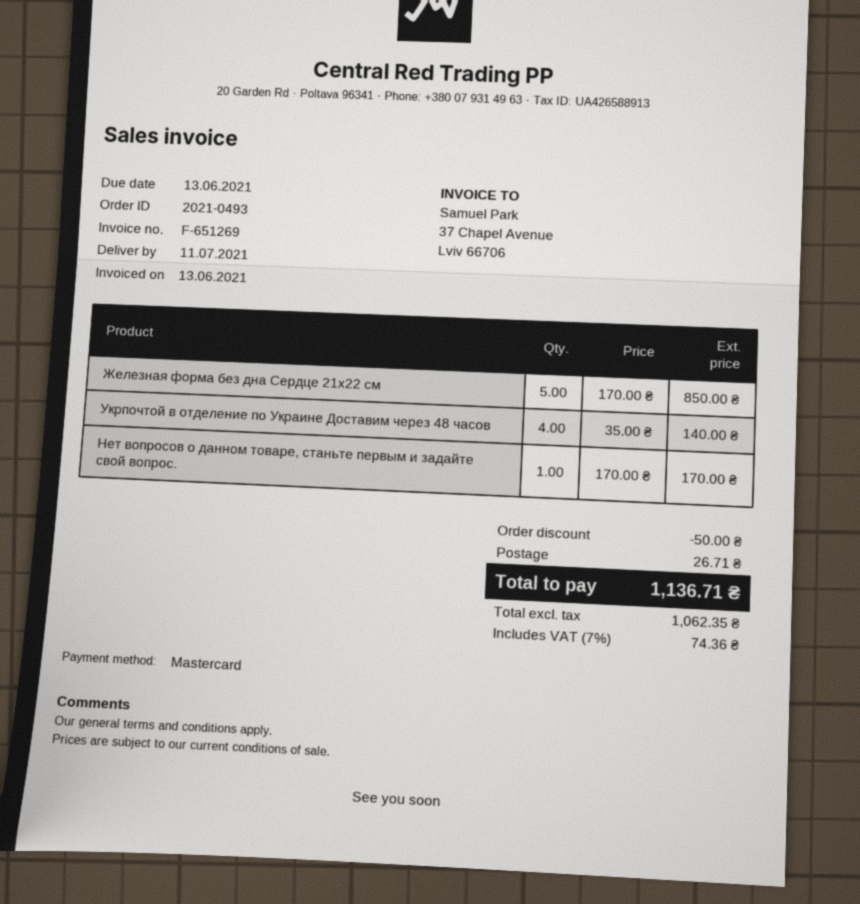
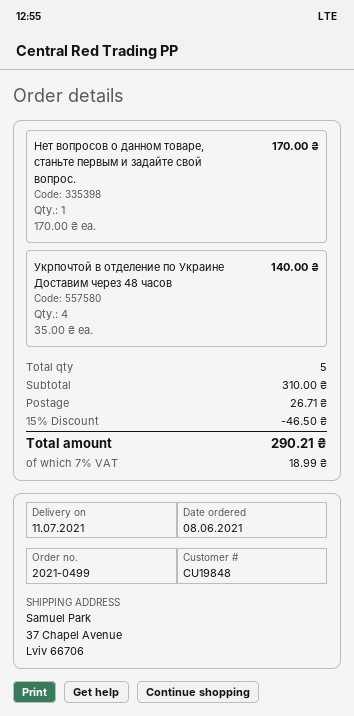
order number: 2021-0493 -> 2021-0499
Железная форма без дна Сердце 21х22 см: 5 x 170.00 = 850.00 -> none
discount: 50.00 -> 46.50
tax: 7% = 74.36 -> 7% = 18.99
total: 1136.71 -> 290.21

